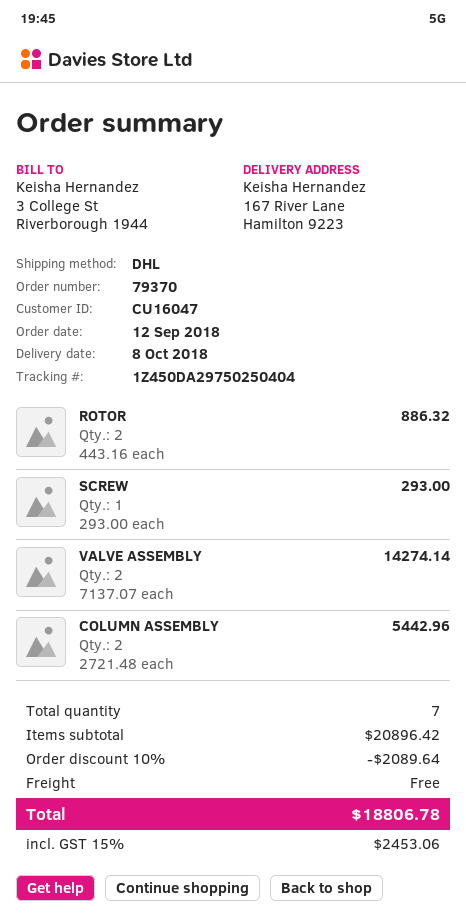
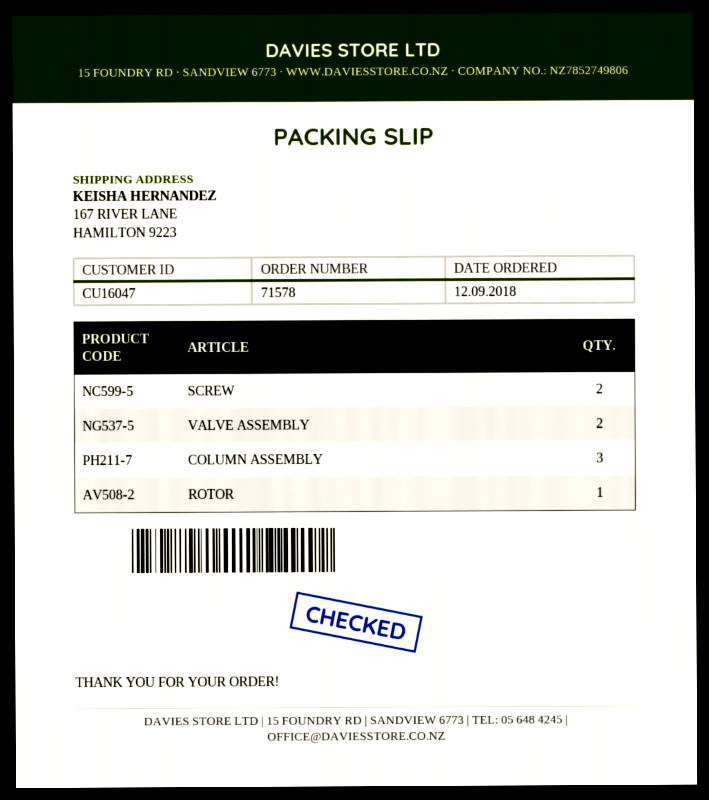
order number: 79370 -> 71578
ROTOR: 2 -> 1
SCREW: 1 -> 2
COLUMN ASSEMBLY: 2 -> 3

